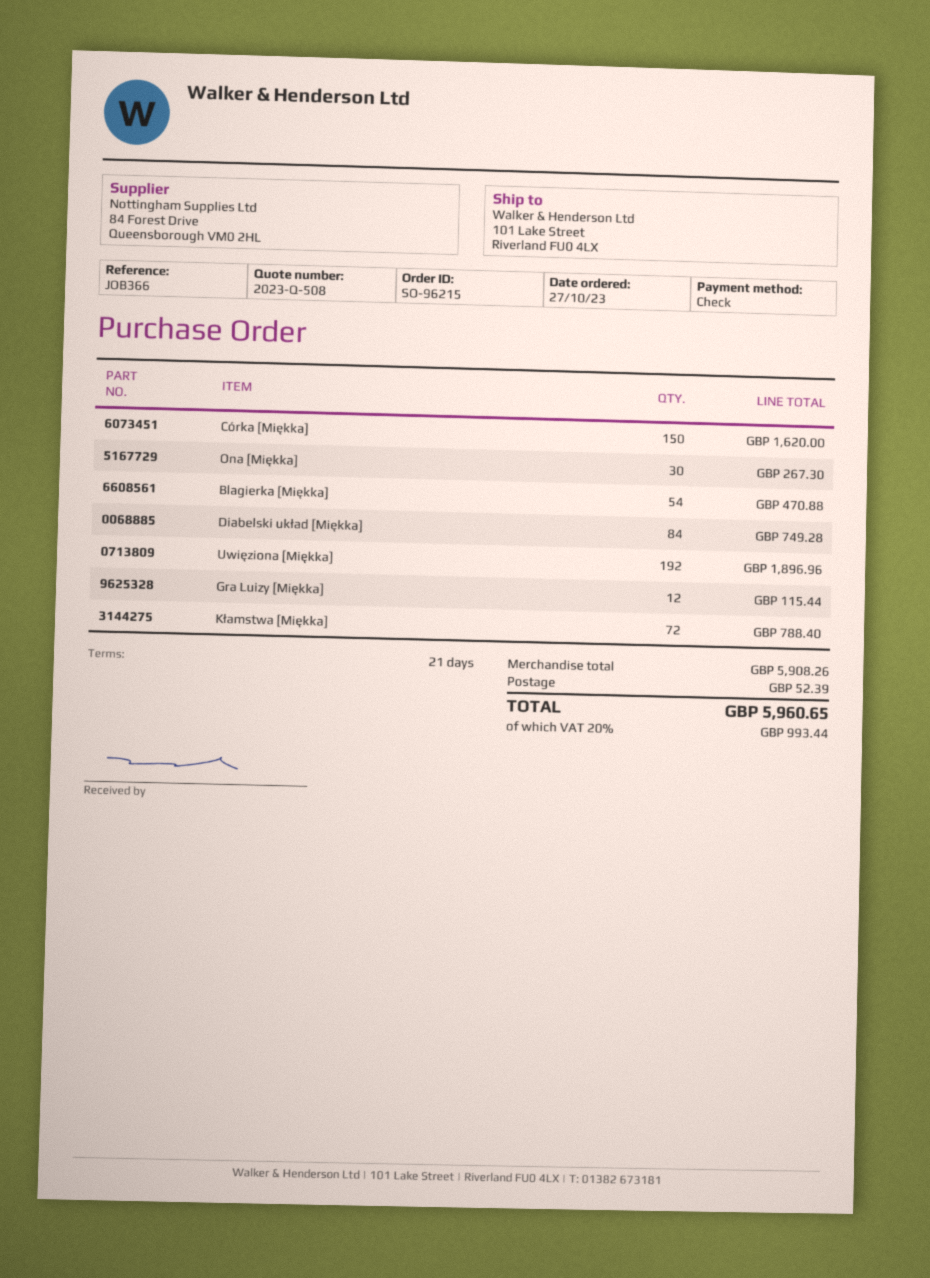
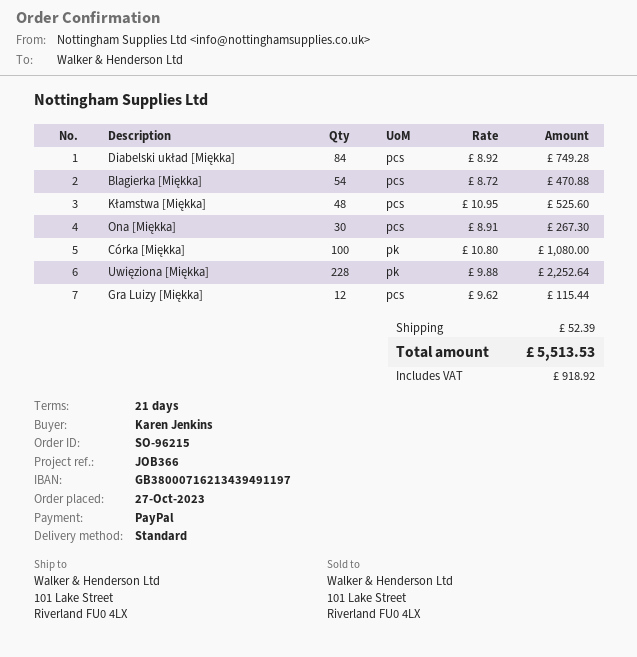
payment method: cheque -> PayPal
Córka [Miękka]: 150 for 1620.00 -> 100 for 1080.00
Uwięziona [Miękka]: 192 for 1896.96 -> 228 for 2252.64
Kłamstwa [Miękka]: 72 for 788.40 -> 48 for 525.60
tax: 993.44 -> 918.92
total: 5960.65 -> 5513.53

